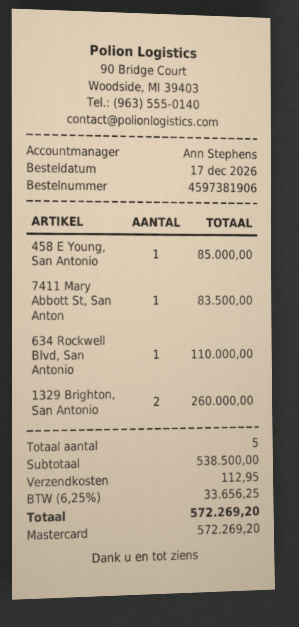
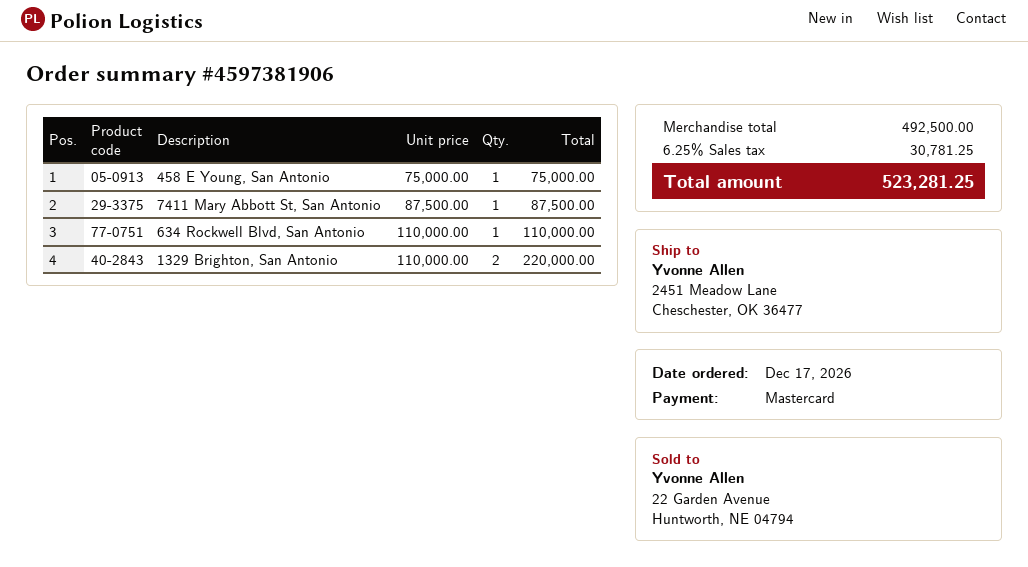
458 E Young, San Antonio: 1 for 85000.00 -> 1 for 75000.00
7411 Mary Abbott St, San Anton: 1 for 83500.00 -> 1 for 87500.00
1329 Brighton, San Antonio: 2 for 260000.00 -> 2 for 220000.00
subtotal: 538500.00 -> 492500.00
shipping: 112.95 -> none
tax: 6.25% = 33656.25 -> 6.25% = 30781.25
total: 572269.20 -> 523281.25

